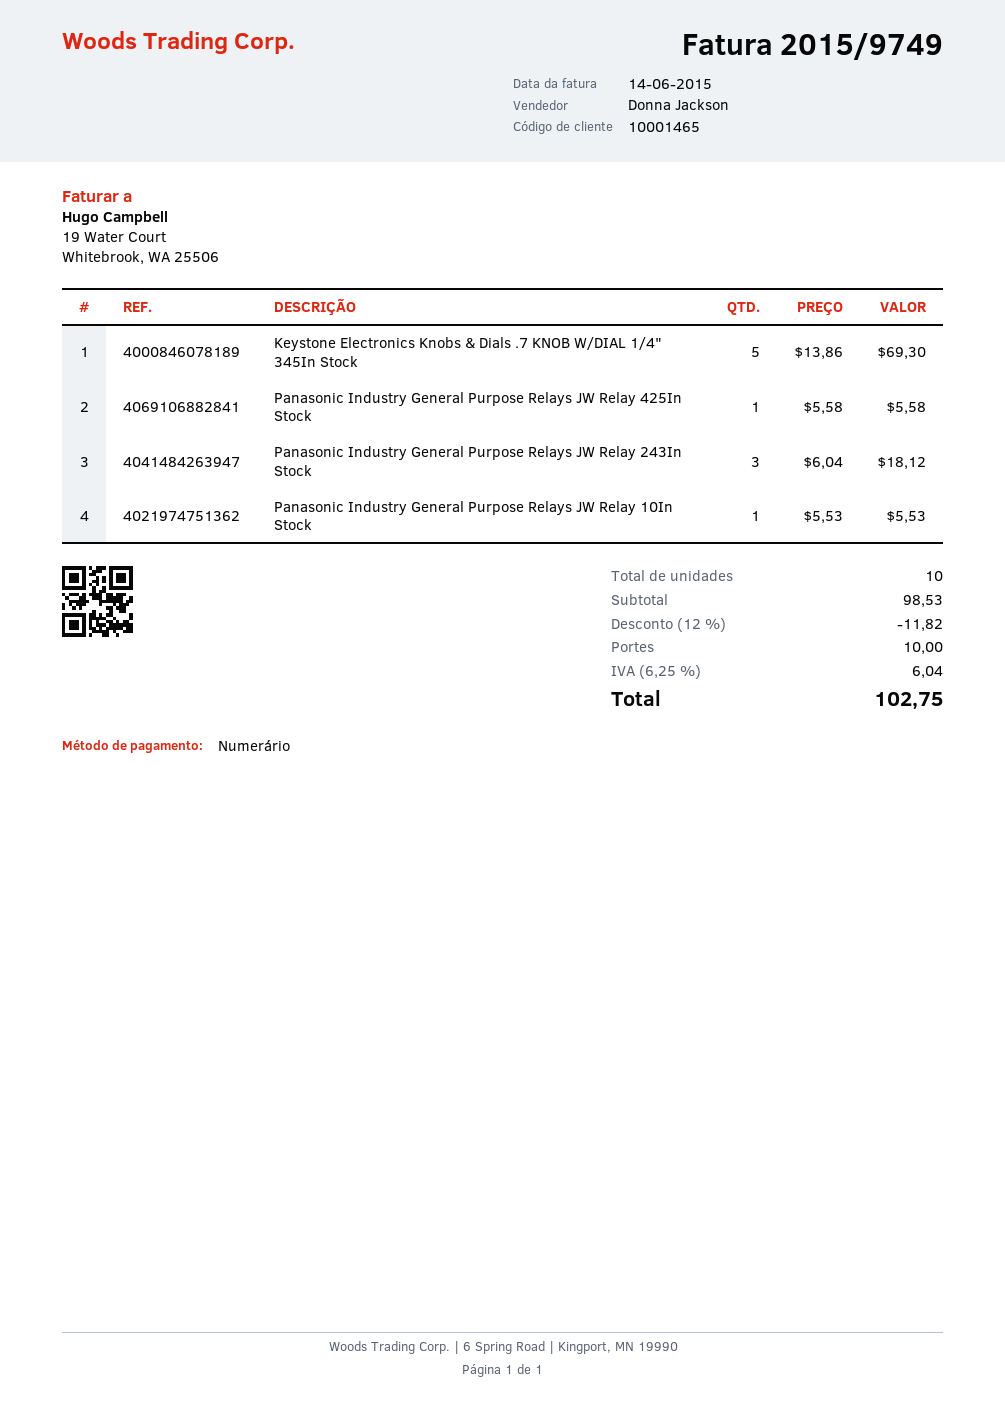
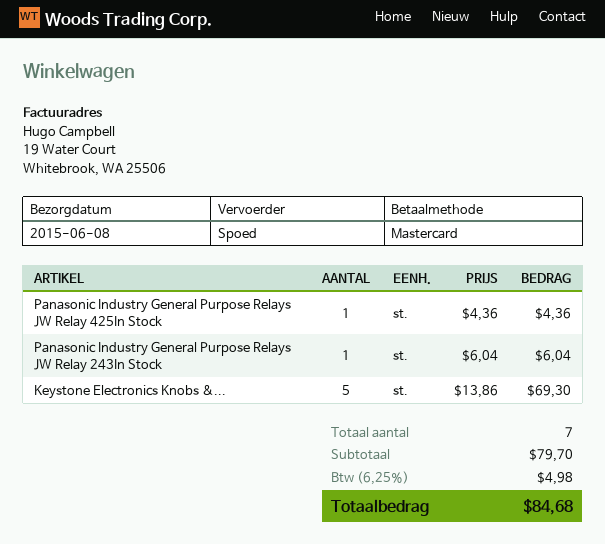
payment method: cash -> Mastercard
Panasonic Industry General Purpose Relays JW Relay 425In Stock: 1 x 5.58 = 5.58 -> 1 x 4.36 = 4.36
Panasonic Industry General Purpose Relays JW Relay 243In Stock: 3 x 6.04 = 18.12 -> 1 x 6.04 = 6.04
Panasonic Industry General Purpose Relays JW Relay 10In Stock: 1 x 5.53 = 5.53 -> none
total quantity: 10 -> 7
subtotal: 98.53 -> 79.70
discount: 12% = 11.82 -> none
shipping: 10.00 -> none
tax: 6.25% = 6.04 -> 6.25% = 4.98
total: 102.75 -> 84.68

